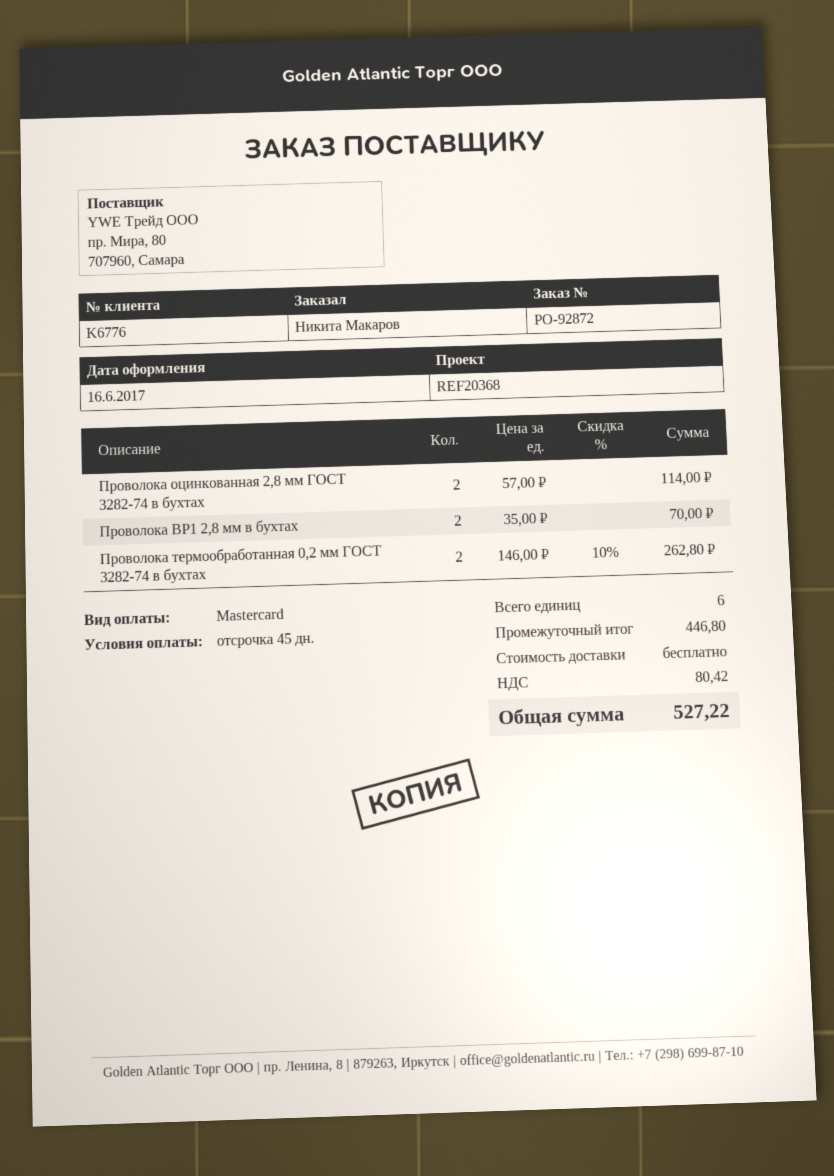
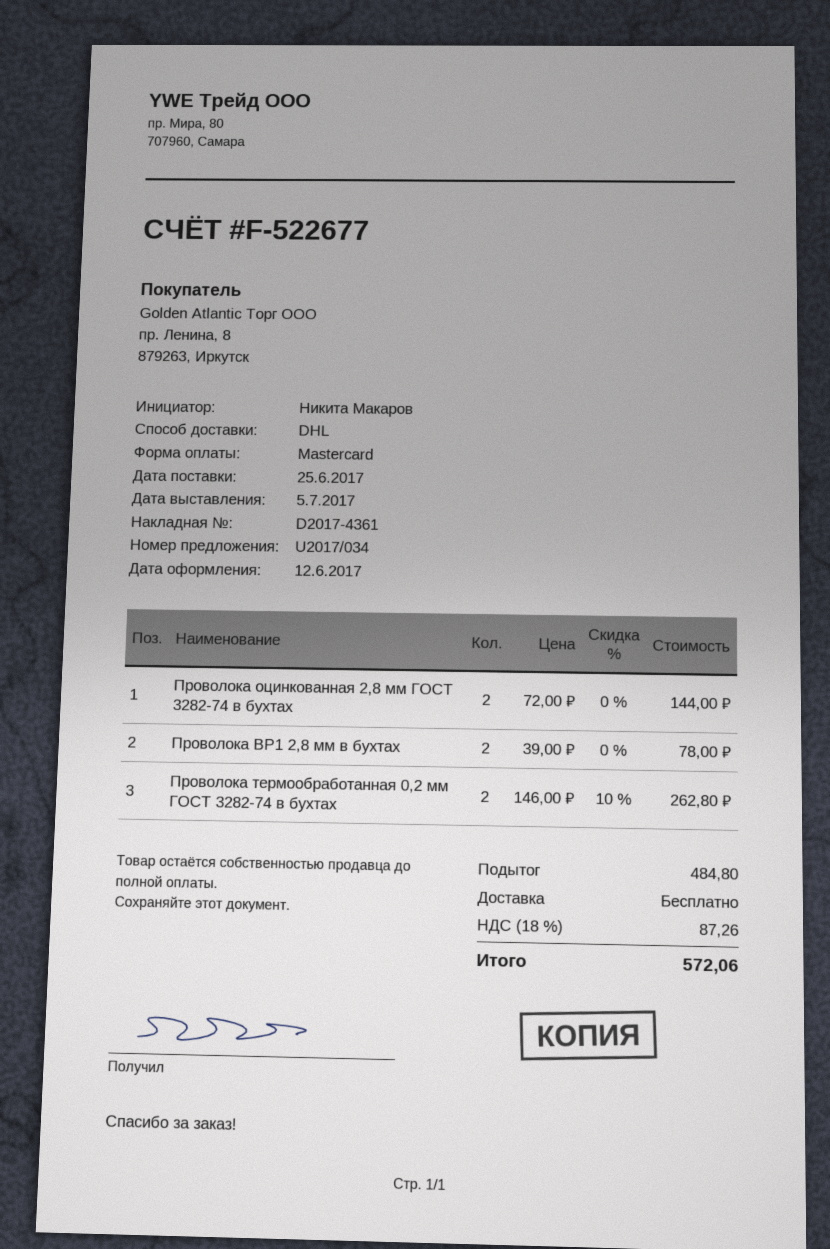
order date: 2017-06-16 -> 2017-06-12
Проволока оцинкованная 2,8 мм ГОСТ 3282-74 в бухтах: 2 x 57.00 = 114.00 -> 2 x 72.00 = 144.00
Проволока ВР1 2,8 мм в бухтах: 2 x 35.00 = 70.00 -> 2 x 39.00 = 78.00
subtotal: 446.80 -> 484.80
tax: 80.42 -> 87.26
total: 527.22 -> 572.06

